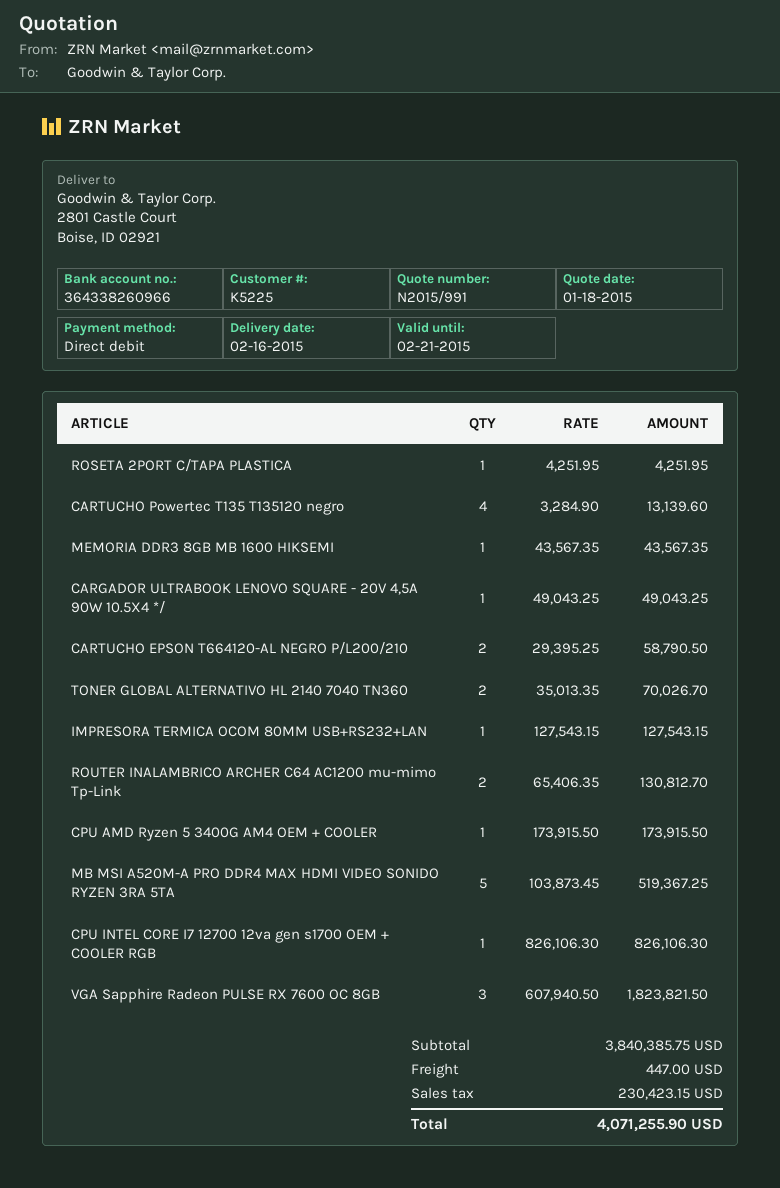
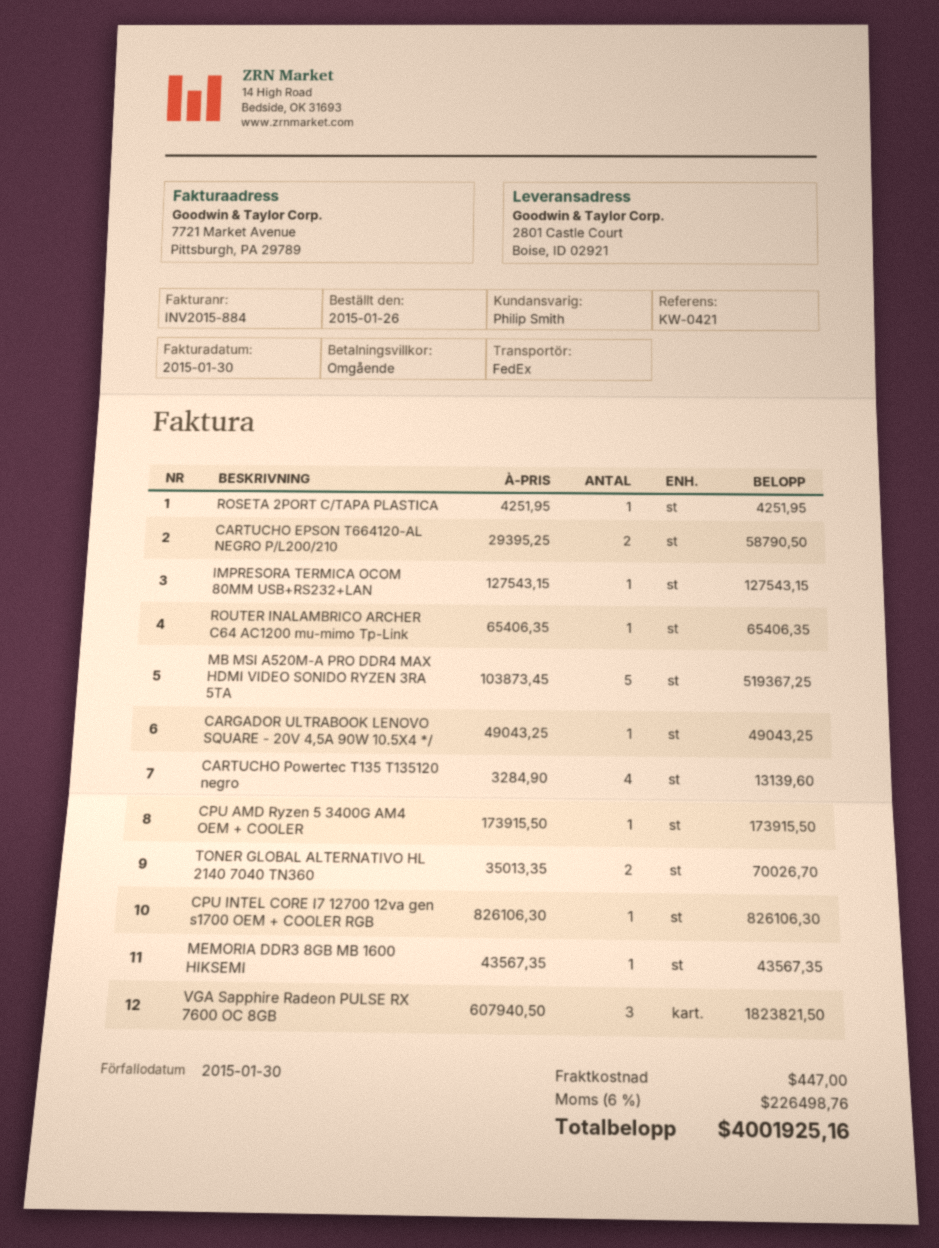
ROUTER INALAMBRICO ARCHER C64 AC1200 mu-mimo Tp-Link: 2 x 65406.35 = 130812.70 -> 1 x 65406.35 = 65406.35
tax: 230423.15 -> 226498.76
total: 4071255.90 -> 4001925.16

